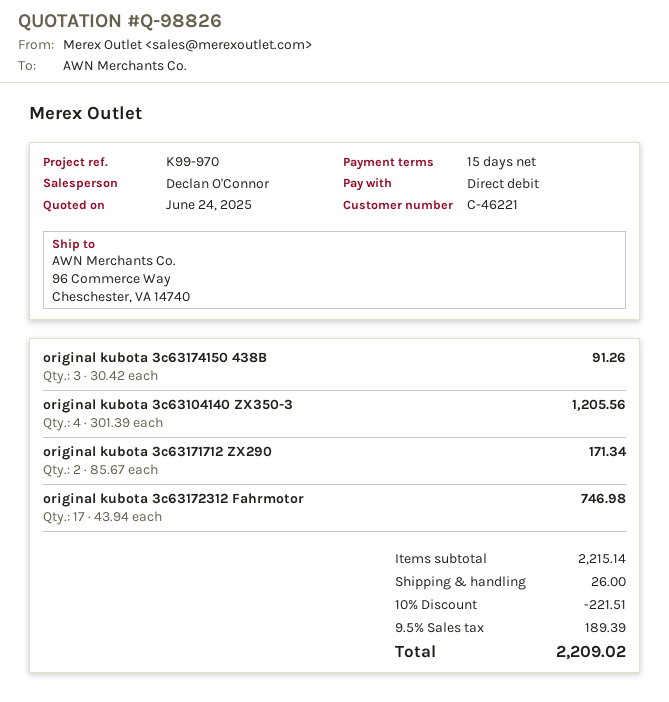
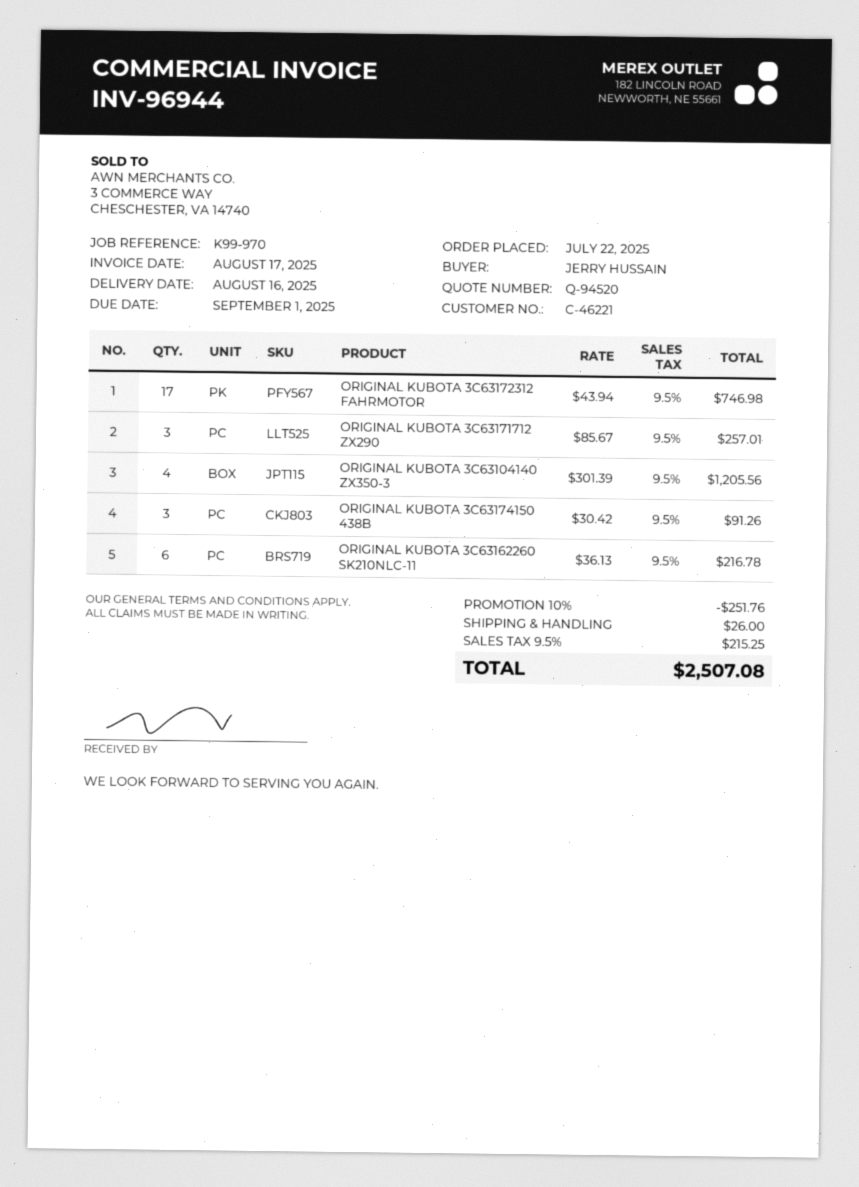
quote number: Q-98826 -> Q-94520
original kubota 3c63171712 ZX290: 2 x 85.67 = 171.34 -> 3 x 85.67 = 257.01
ORIGINAL KUBOTA 3C63162260 SK210NLC-11: none -> 6 x 36.13 = 216.78
discount: 10% = 221.51 -> 10% = 251.76
tax: 9.5% = 189.39 -> 9.5% = 215.25
total: 2209.02 -> 2507.08

